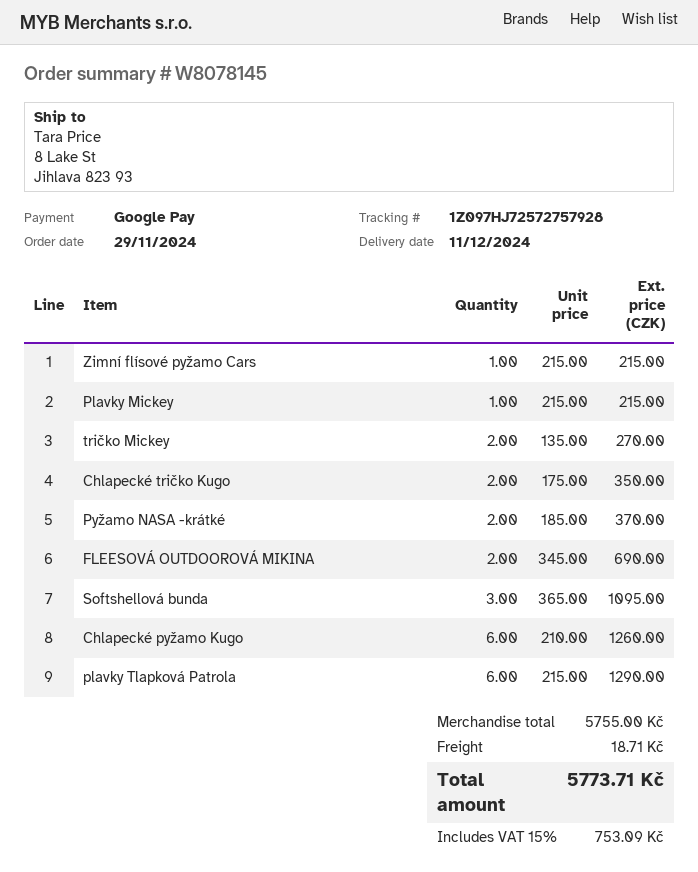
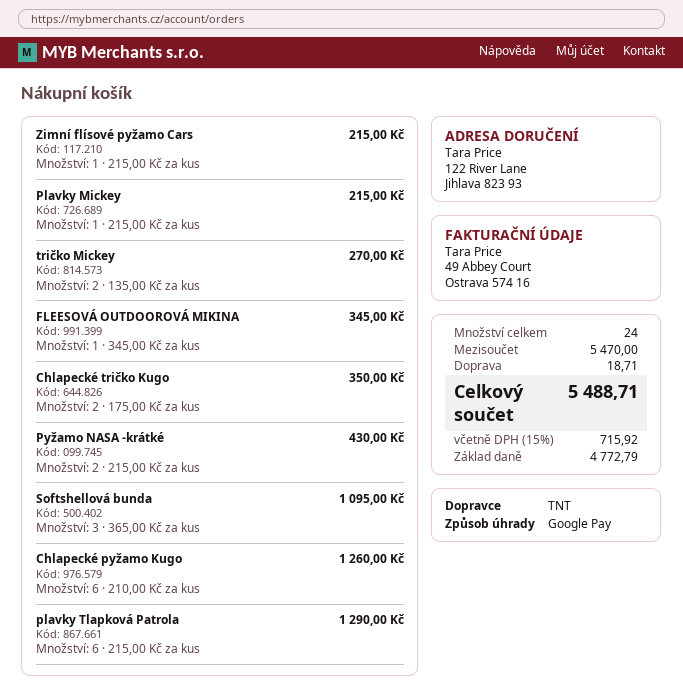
ship to: 8 Lake St, Jihlava 823 93 -> 122 River Lane, Jihlava 823 93
Pyžamo NASA -krátké: 2 x 185.00 = 370.00 -> 2 x 215.00 = 430.00
FLEESOVÁ OUTDOOROVÁ MIKINA: 2 x 345.00 = 690.00 -> 1 x 345.00 = 345.00
subtotal: 5755.00 -> 5470.00
tax: 15% = 753.09 -> 15% = 715.92
total: 5773.71 -> 5488.71

